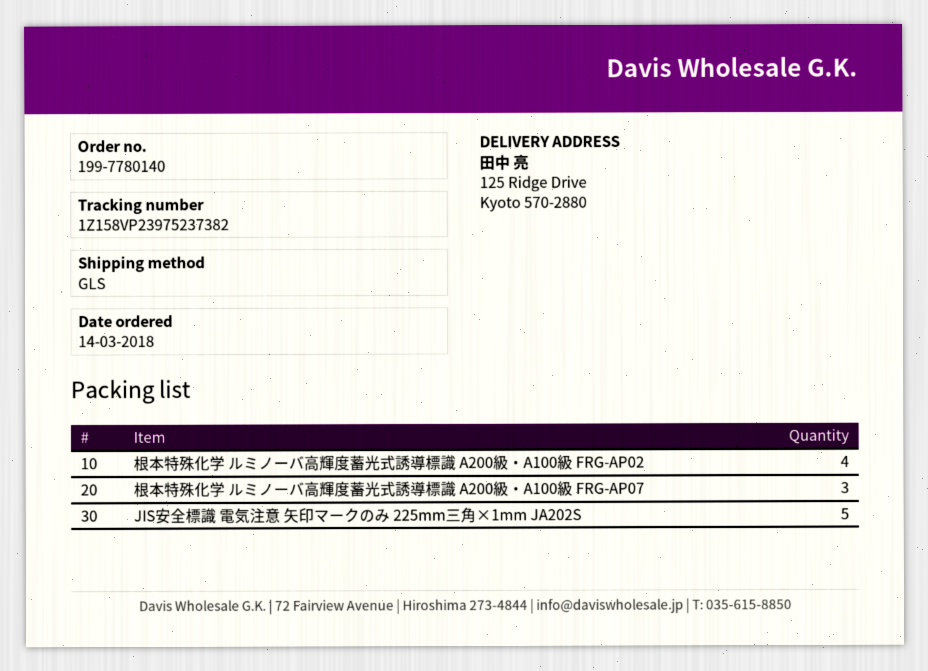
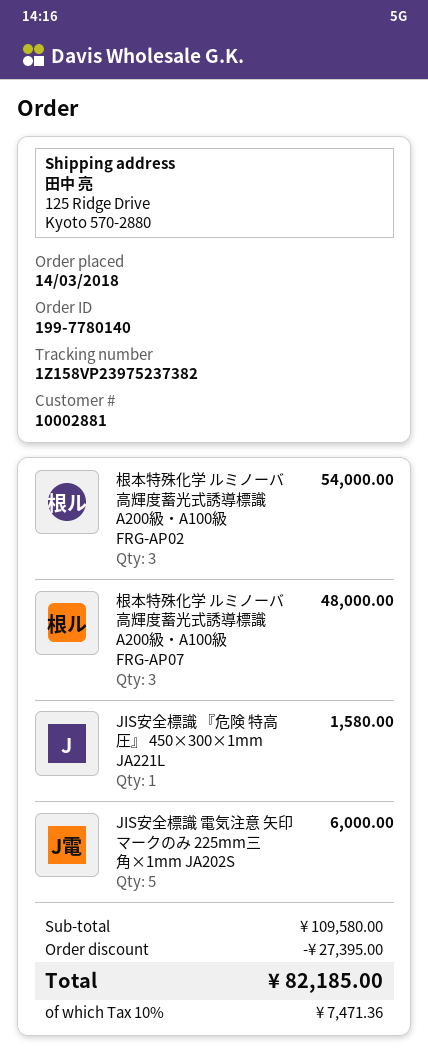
根本特殊化学 ルミノーバ高輝度蓄光式誘導標識 A200級・A100級 FRG-AP02: 4 -> 3
JIS安全標識 『危険 特高圧』 450×300×1mm JA221L: none -> 1

